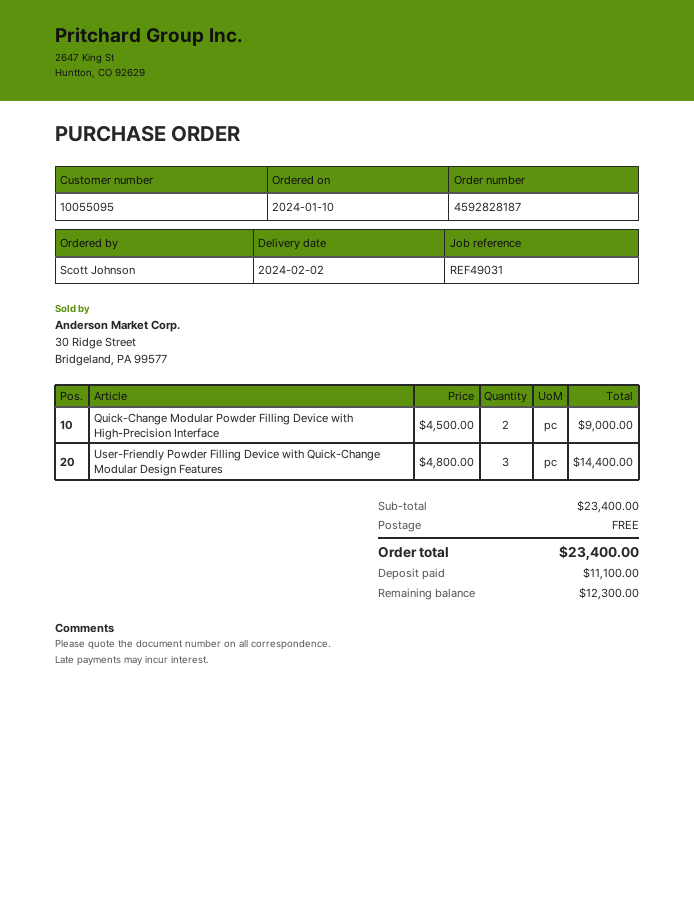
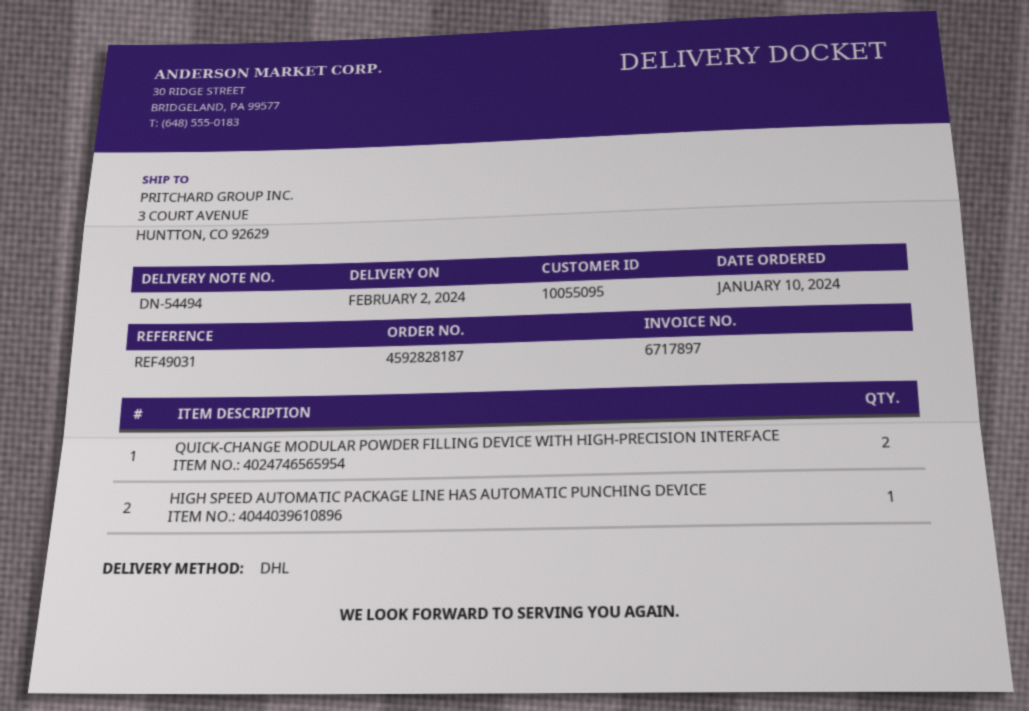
User-Friendly Powder Filling Device with Quick-Change Modular Design Features: 3 -> none
HIGH SPEED AUTOMATIC PACKAGE LINE HAS AUTOMATIC PUNCHING DEVICE: none -> 1

